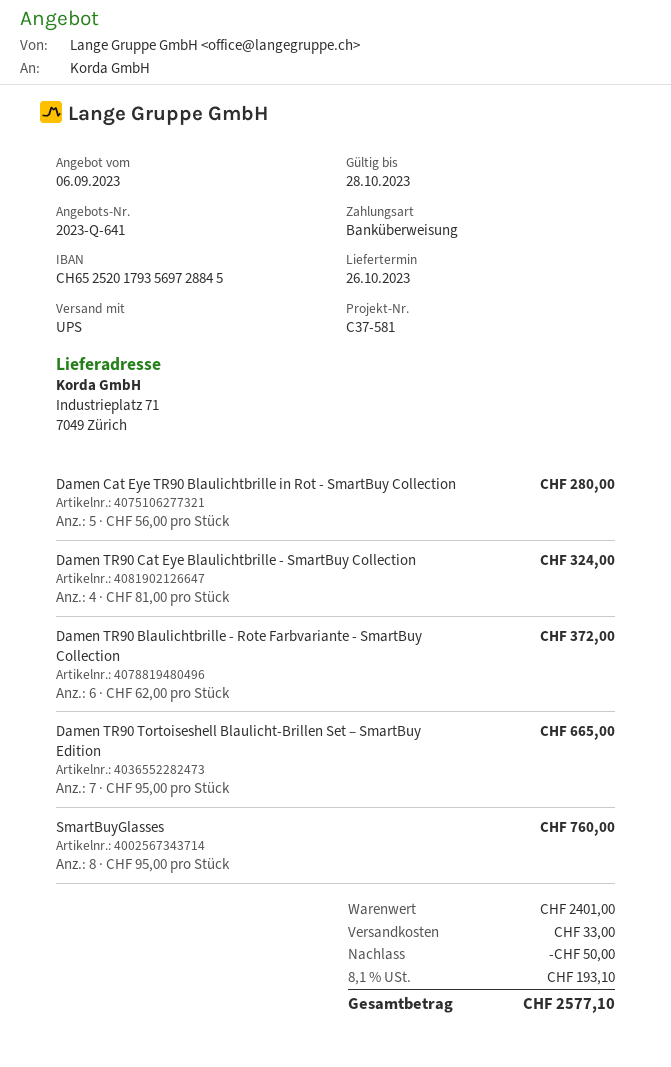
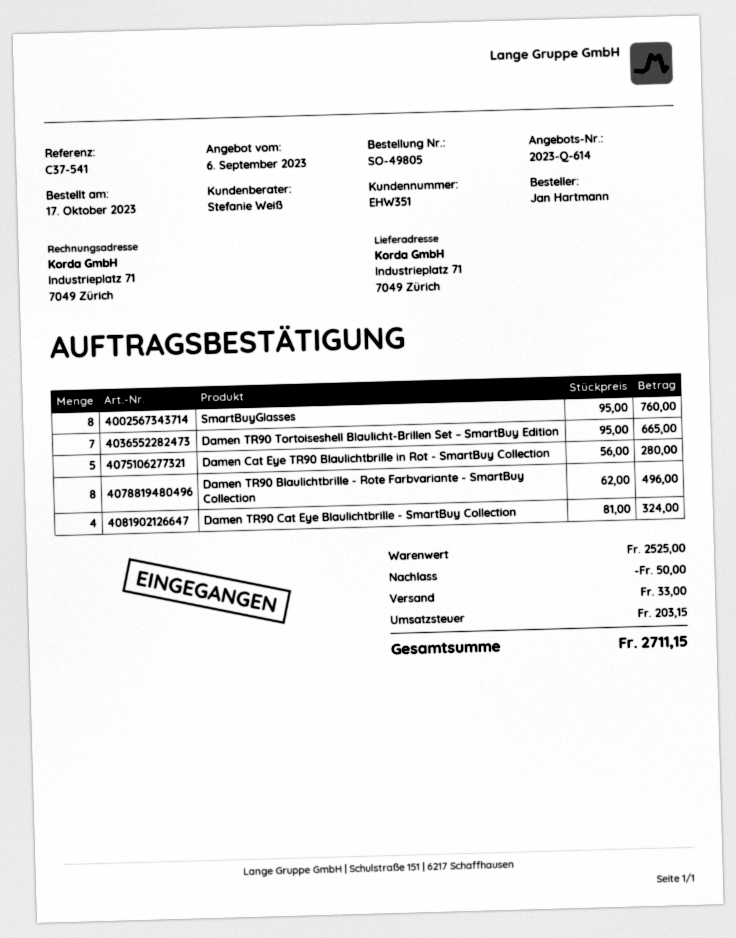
quote number: 2023-Q-641 -> 2023-Q-614
reference: C37-581 -> C37-541
Damen TR90 Blaulichtbrille - Rote Farbvariante - SmartBuy Collection: 6 x 62.00 = 372.00 -> 8 x 62.00 = 496.00
subtotal: 2401.00 -> 2525.00
tax: 193.10 -> 203.15
total: 2577.10 -> 2711.15

